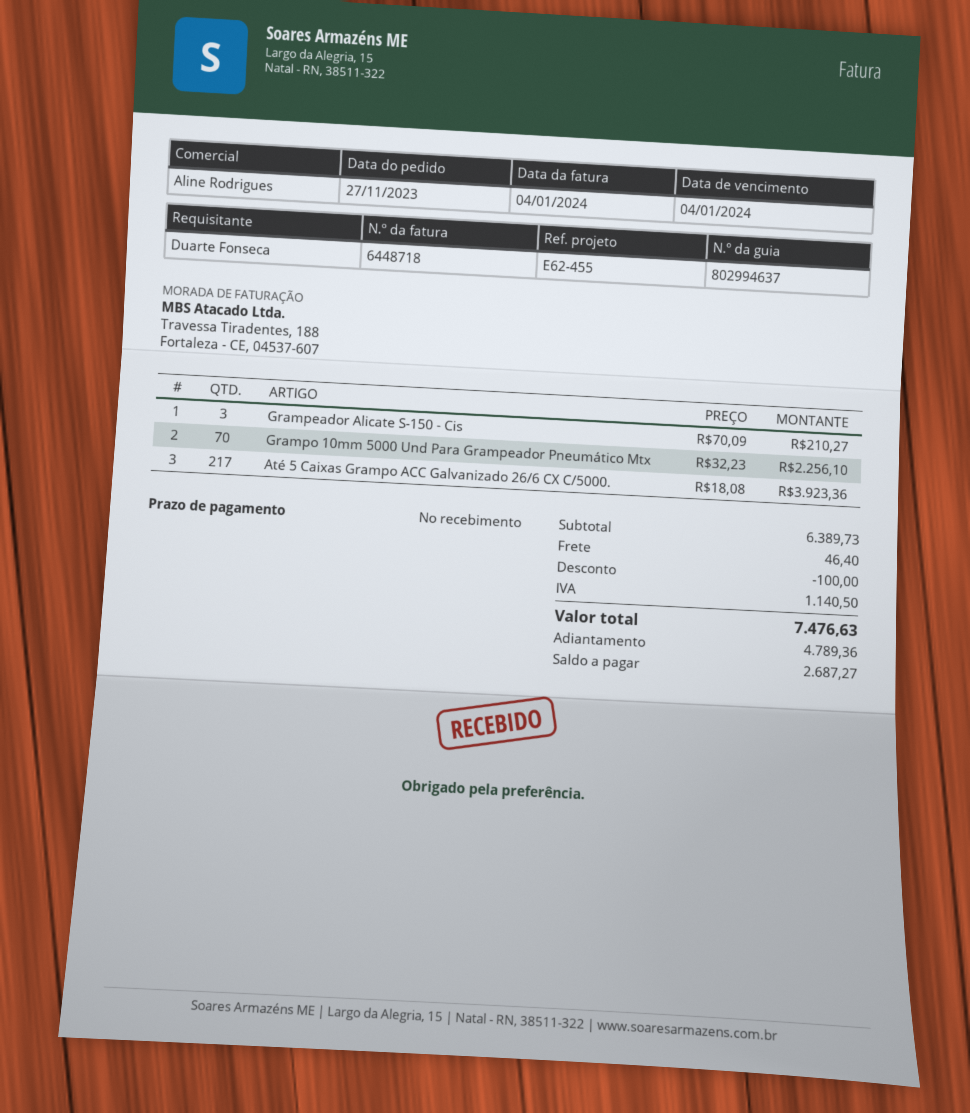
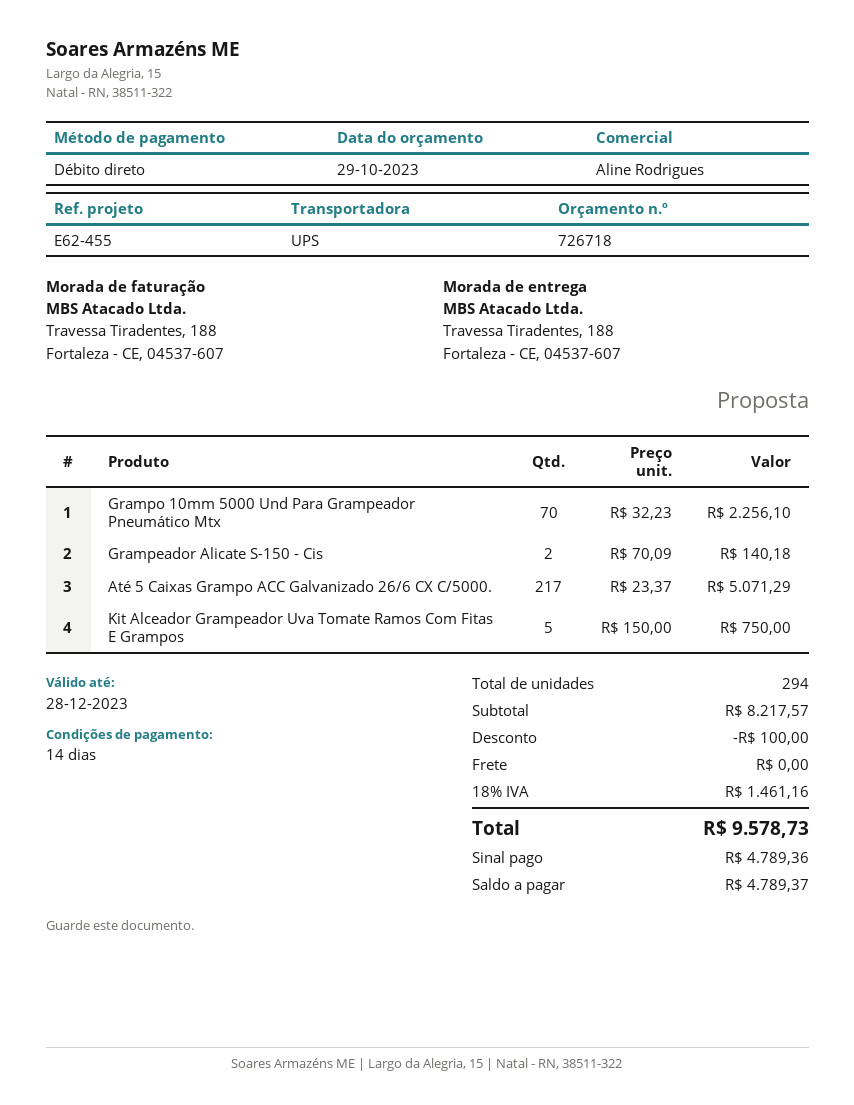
payment terms: on receipt -> 14 days
Grampeador Alicate S-150 - Cis: 3 x 70.09 = 210.27 -> 2 x 70.09 = 140.18
Até 5 Caixas Grampo ACC Galvanizado 26/6 CX C/5000.: 217 x 18.08 = 3923.36 -> 217 x 23.37 = 5071.29
Kit Alceador Grampeador Uva Tomate Ramos Com Fitas E Grampos: none -> 5 x 150.00 = 750.00
subtotal: 6389.73 -> 8217.57
shipping: 46.40 -> 0.00
tax: 1140.50 -> 1461.16
total: 7476.63 -> 9578.73
balance: 2687.27 -> 4789.37

